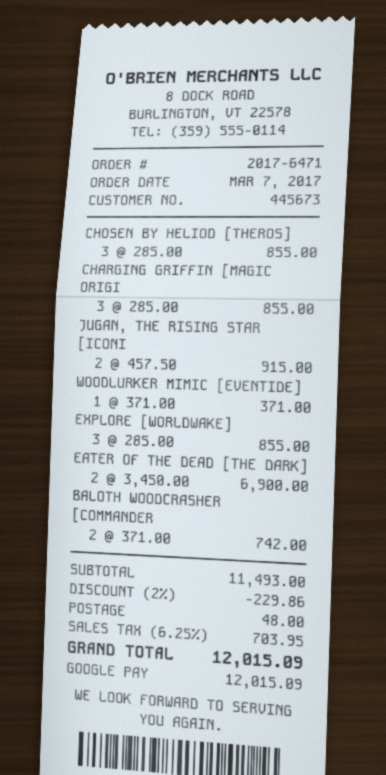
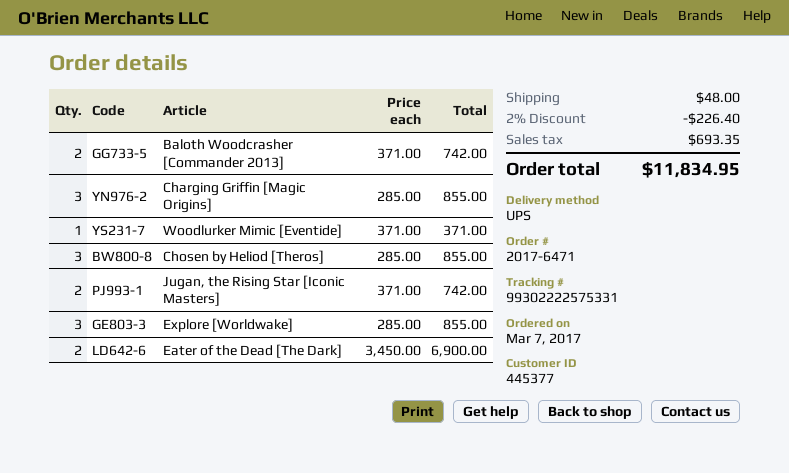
customer number: 445673 -> 445377
JUGAN, THE RISING STAR [ICONI: 2 x 457.50 = 915.00 -> 2 x 371.00 = 742.00
discount: 2% = 229.86 -> 2% = 226.40
tax: 703.95 -> 693.35
total: 12015.09 -> 11834.95

